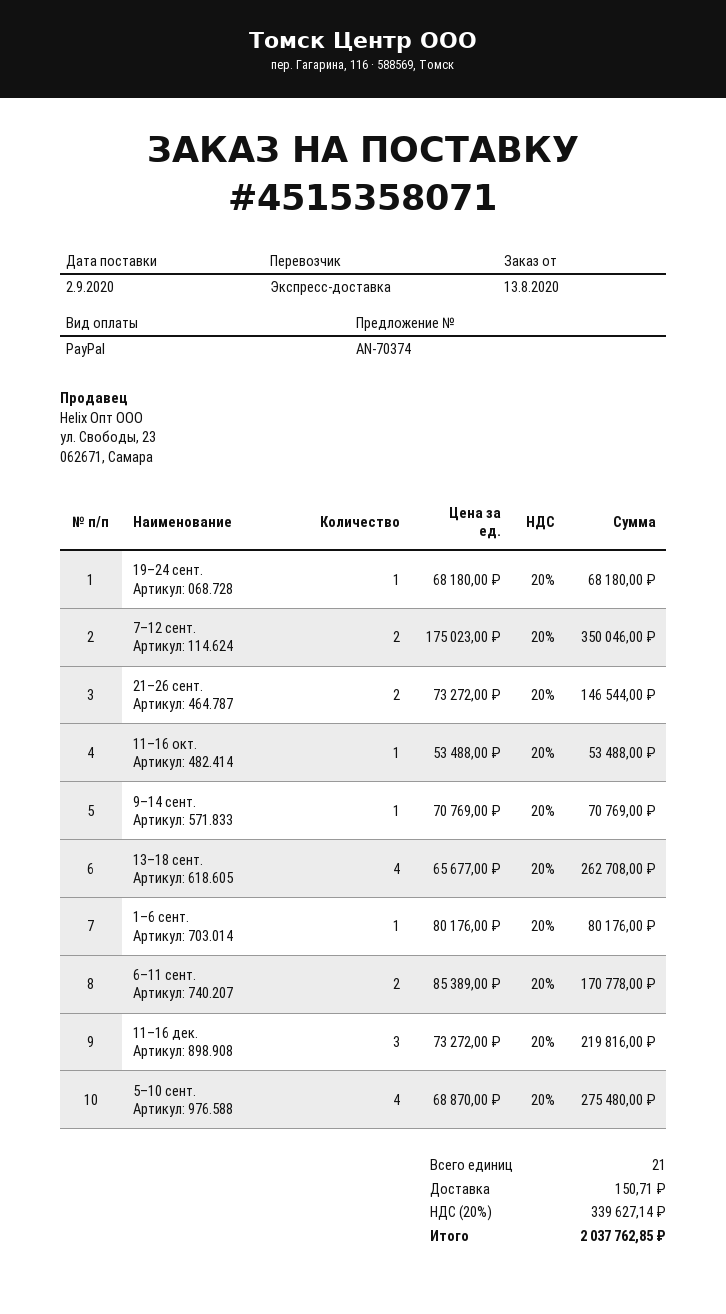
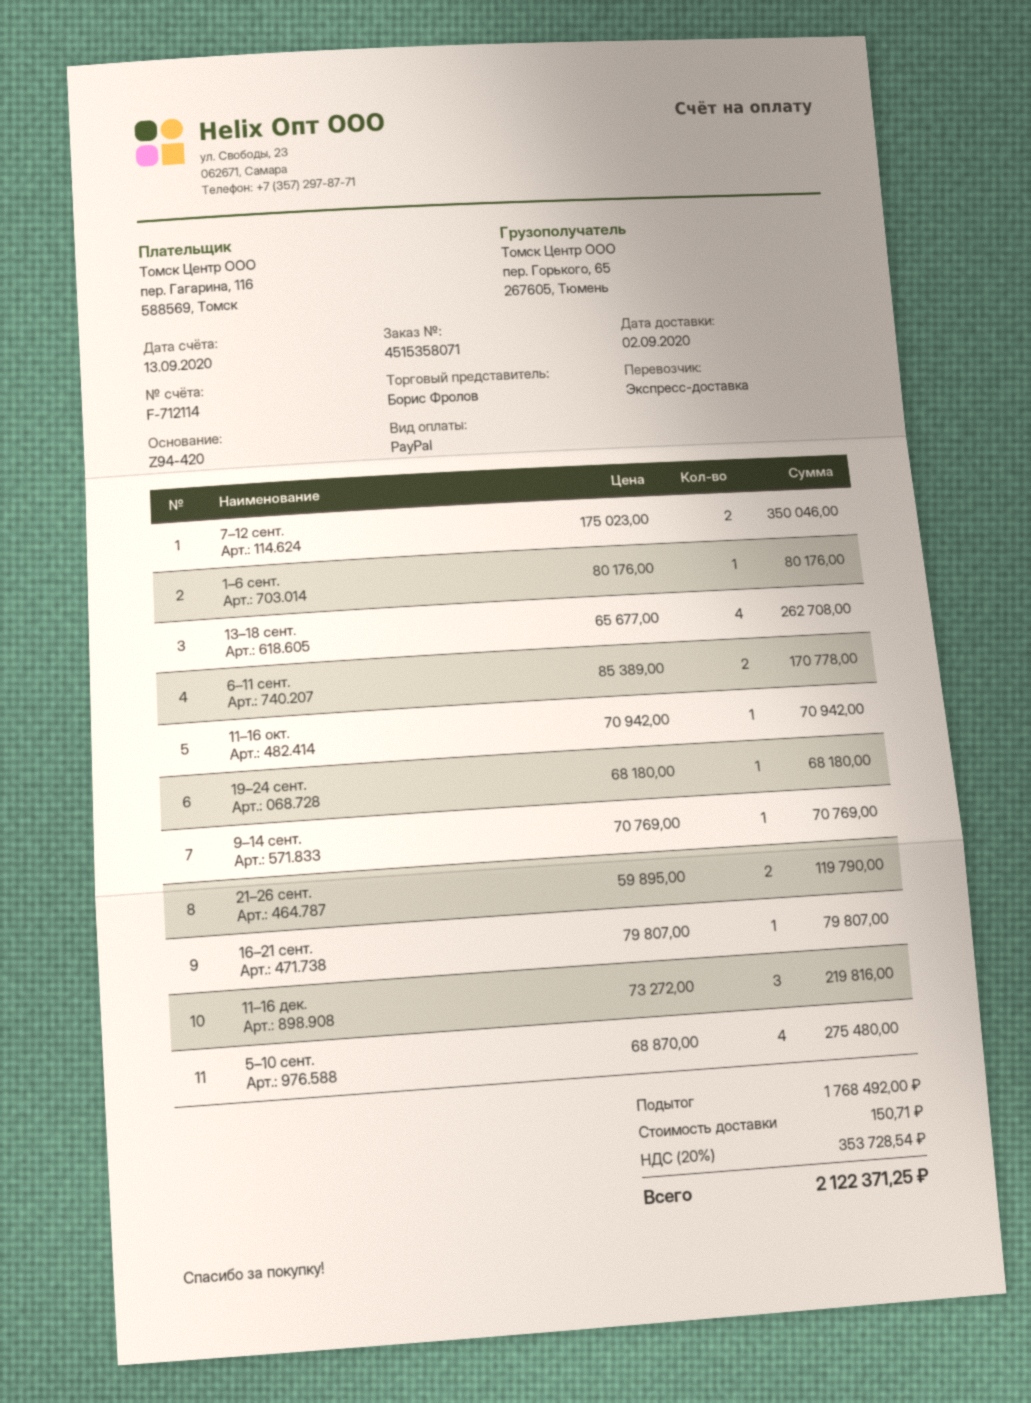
21–26 сент.: 2 x 73272.00 = 146544.00 -> 2 x 59895.00 = 119790.00
11–16 окт.: 1 x 53488.00 = 53488.00 -> 1 x 70942.00 = 70942.00
16–21 сент.: none -> 1 x 79807.00 = 79807.00
tax: 20% = 339627.14 -> 20% = 353728.54
total: 2037762.85 -> 2122371.25

